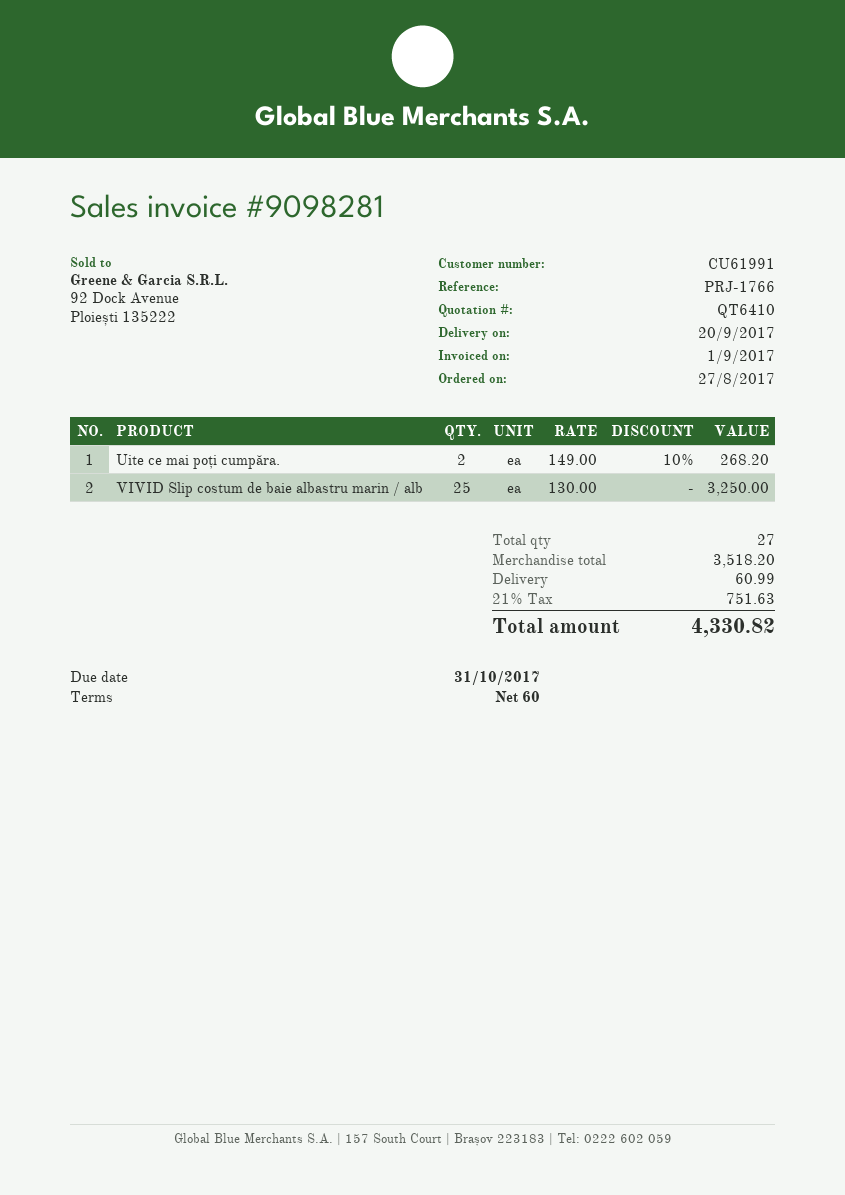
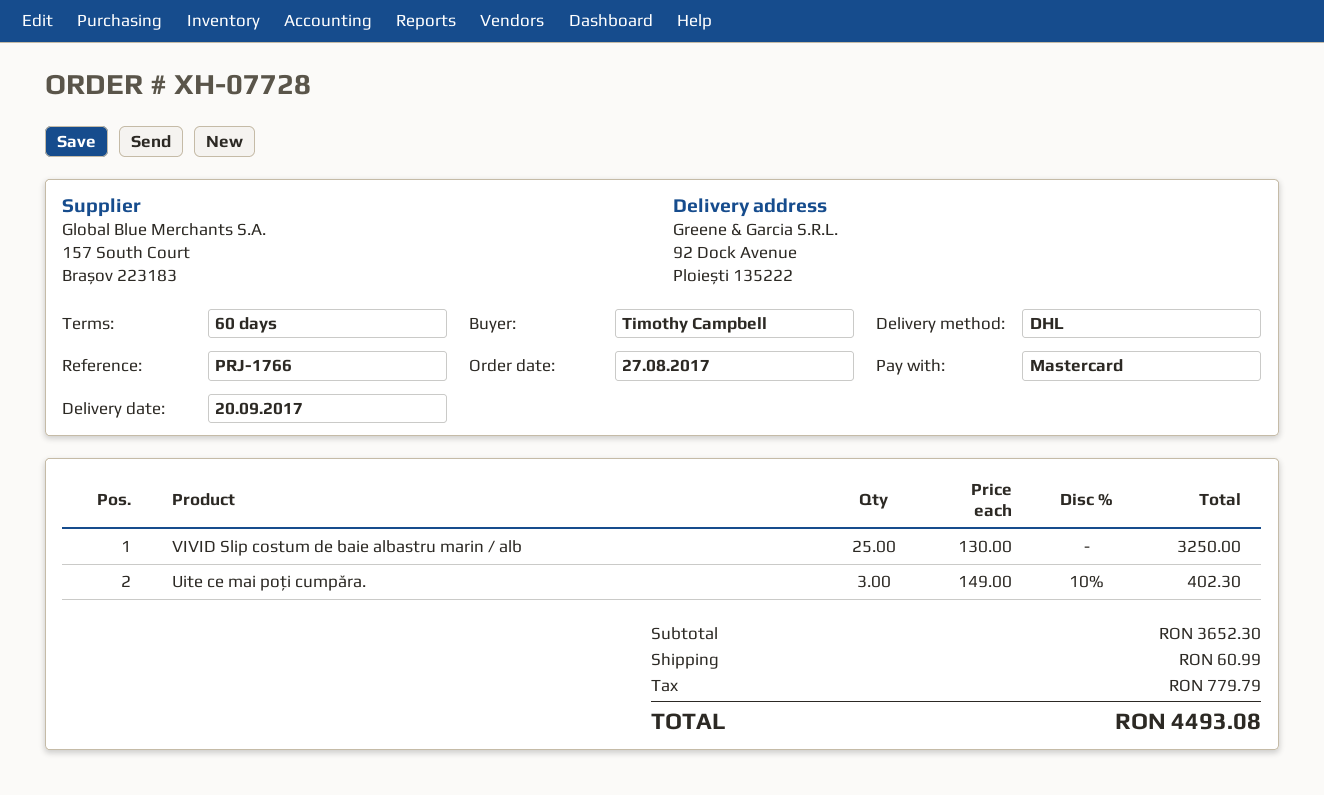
Uite ce mai poți cumpăra.: 2 x 149.00 - 10% = 268.20 -> 3 x 149.00 - 10% = 402.30
subtotal: 3518.20 -> 3652.30
tax: 751.63 -> 779.79
total: 4330.82 -> 4493.08

